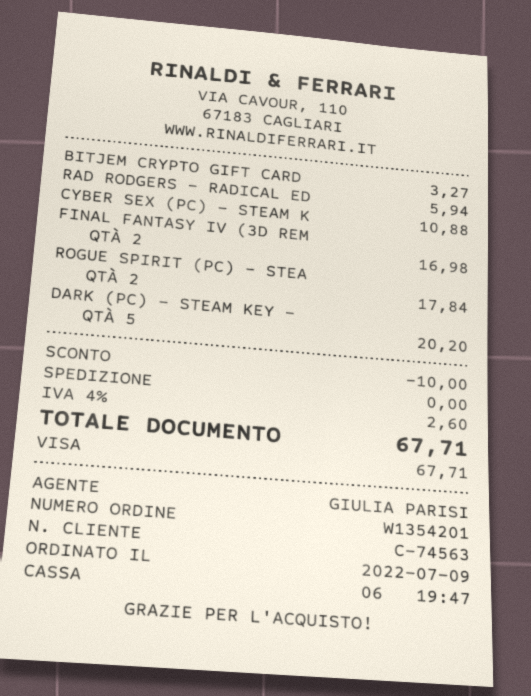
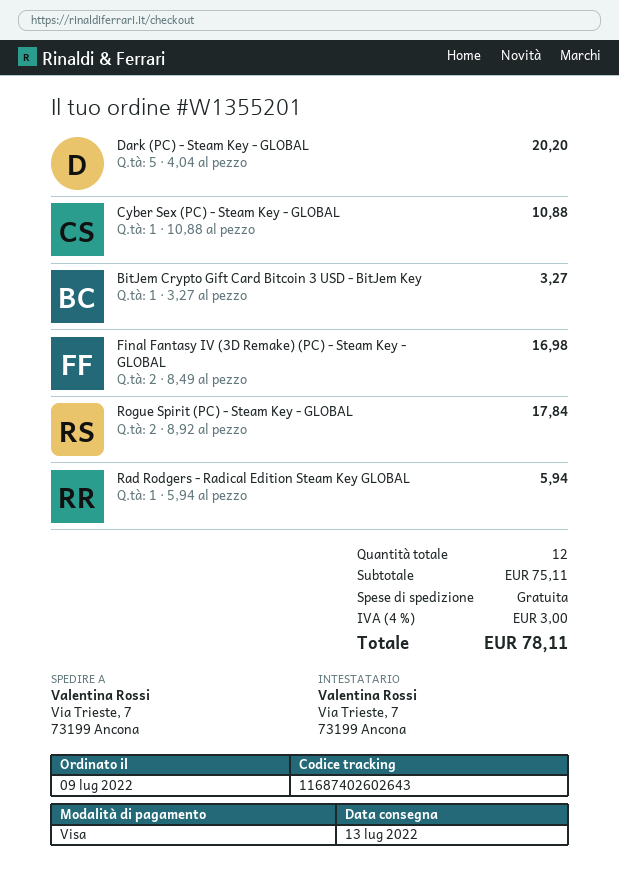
order number: W1354201 -> W1355201
discount: 10.00 -> none
tax: 4% = 2.60 -> 4% = 3.00
total: 67.71 -> 78.11

